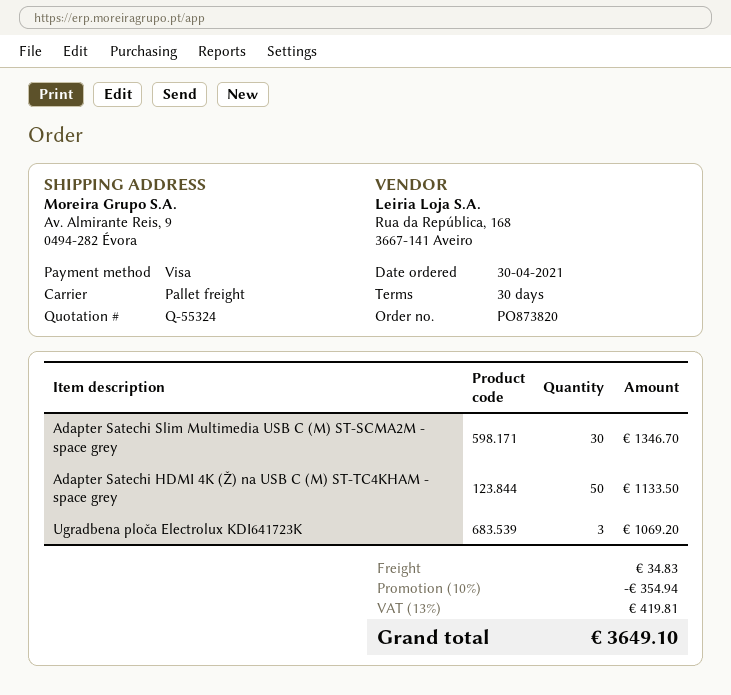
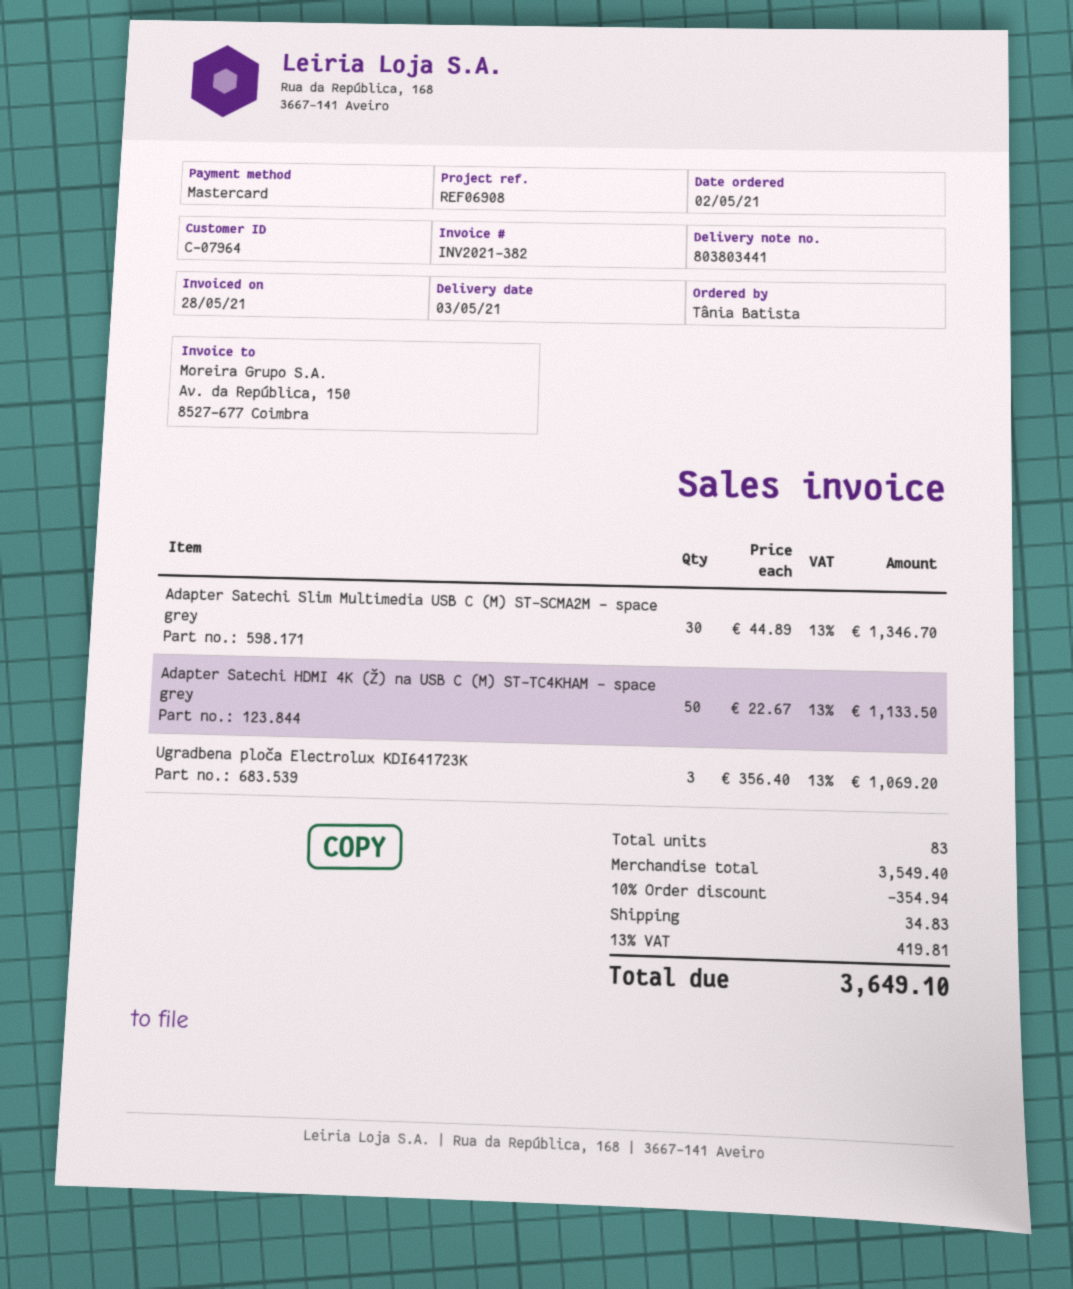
order date: 2021-04-30 -> 2021-05-02
payment method: Visa -> Mastercard

